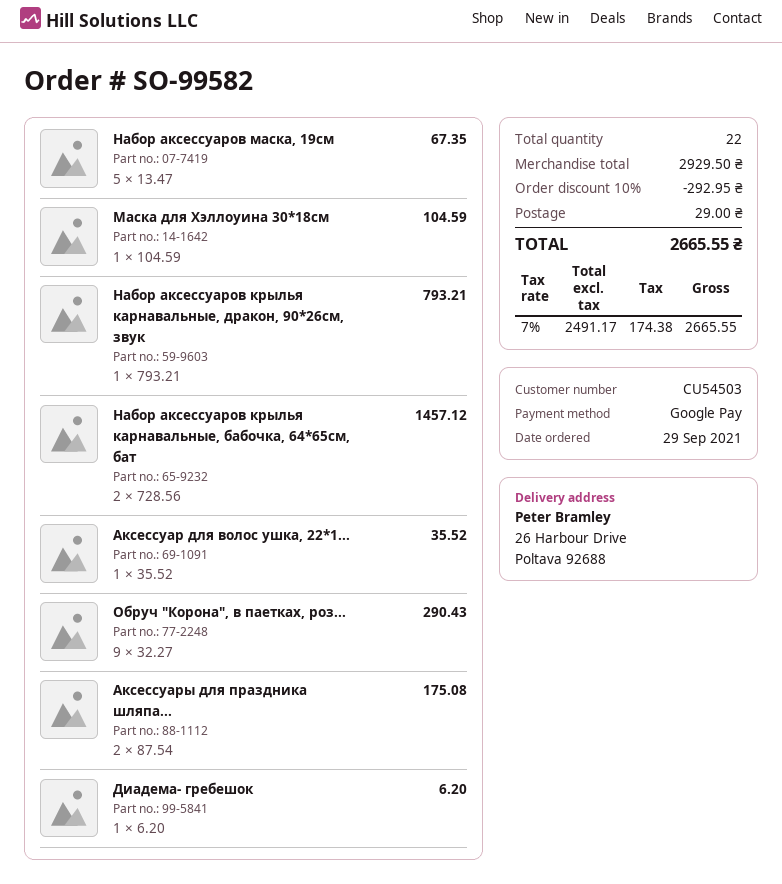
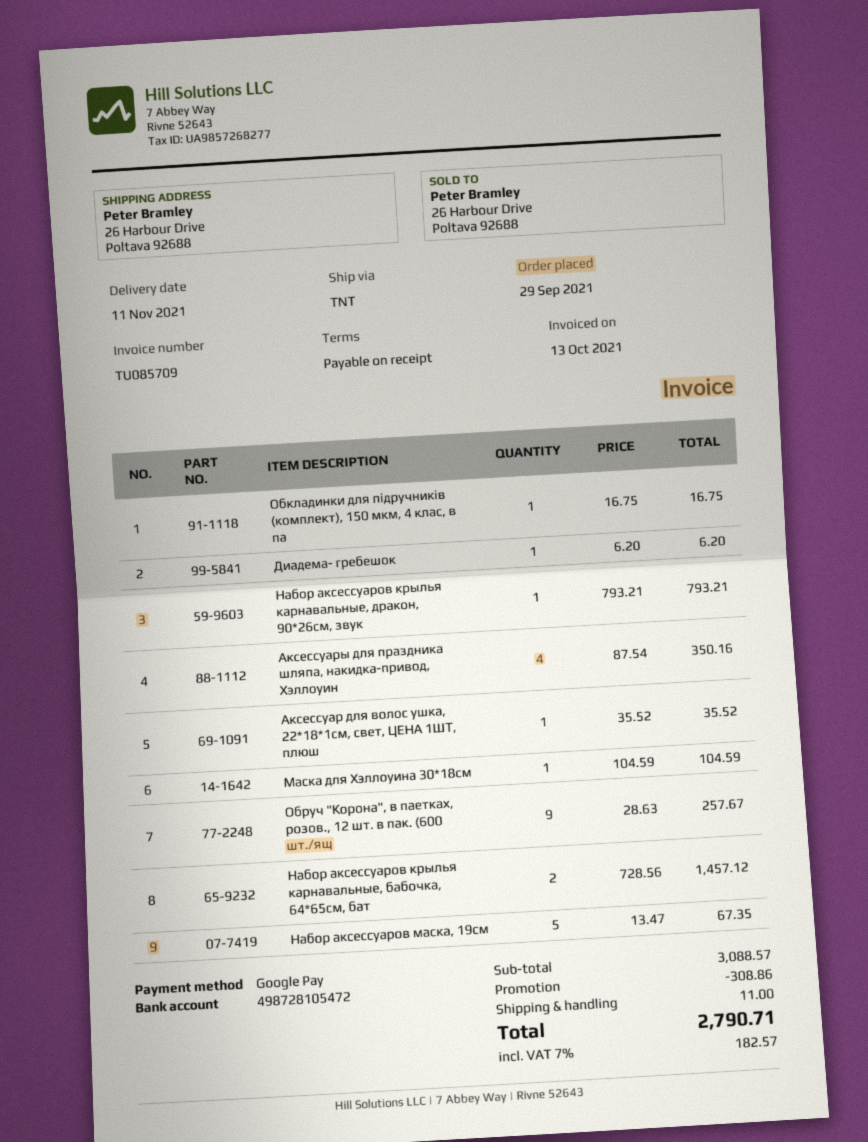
Обруч "Корона", в паетках, роз...: 9 x 32.27 = 290.43 -> 9 x 28.63 = 257.67
Аксессуары для праздника шляпа...: 2 x 87.54 = 175.08 -> 4 x 87.54 = 350.16
Обкладинки для підручників (комплект), 150 мкм, 4 клас, в па: none -> 1 x 16.75 = 16.75
subtotal: 2929.50 -> 3088.57
discount: 292.95 -> 308.86
shipping: 29.00 -> 11.00
tax: 7% = 174.38 -> 7% = 182.57
total: 2665.55 -> 2790.71

